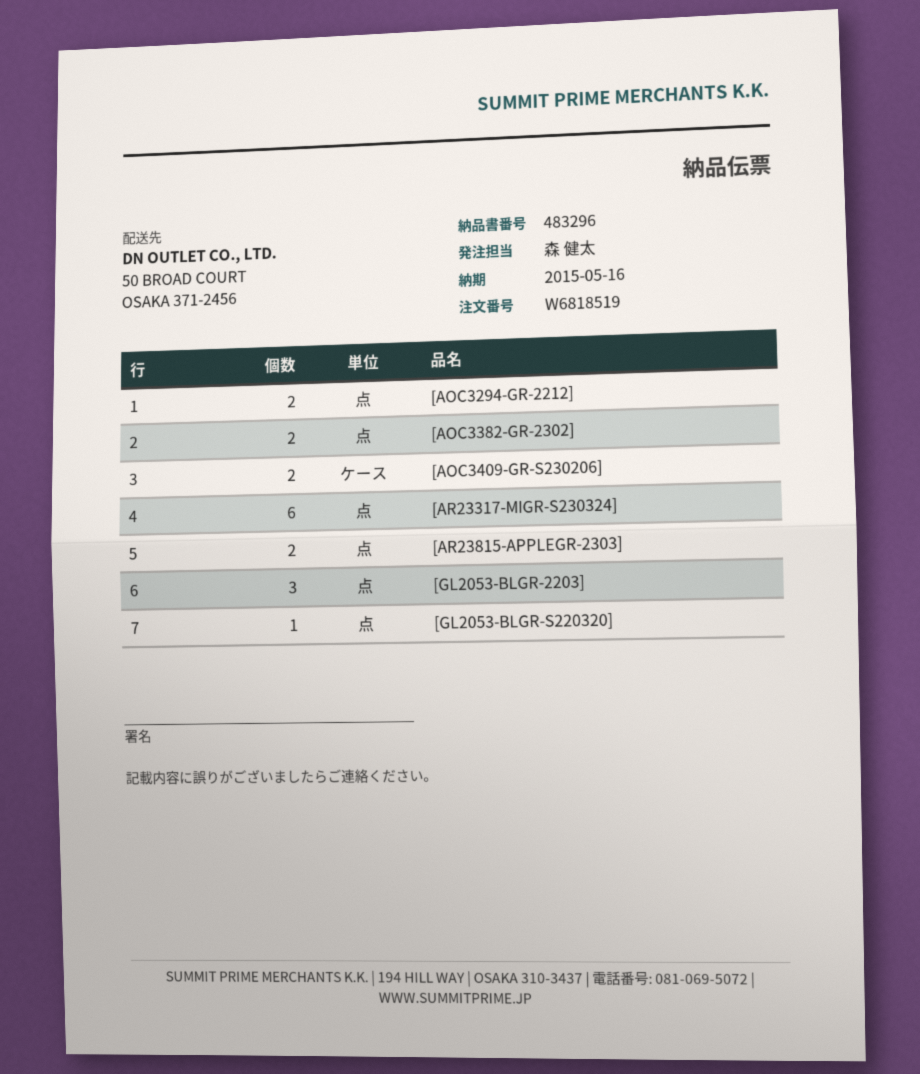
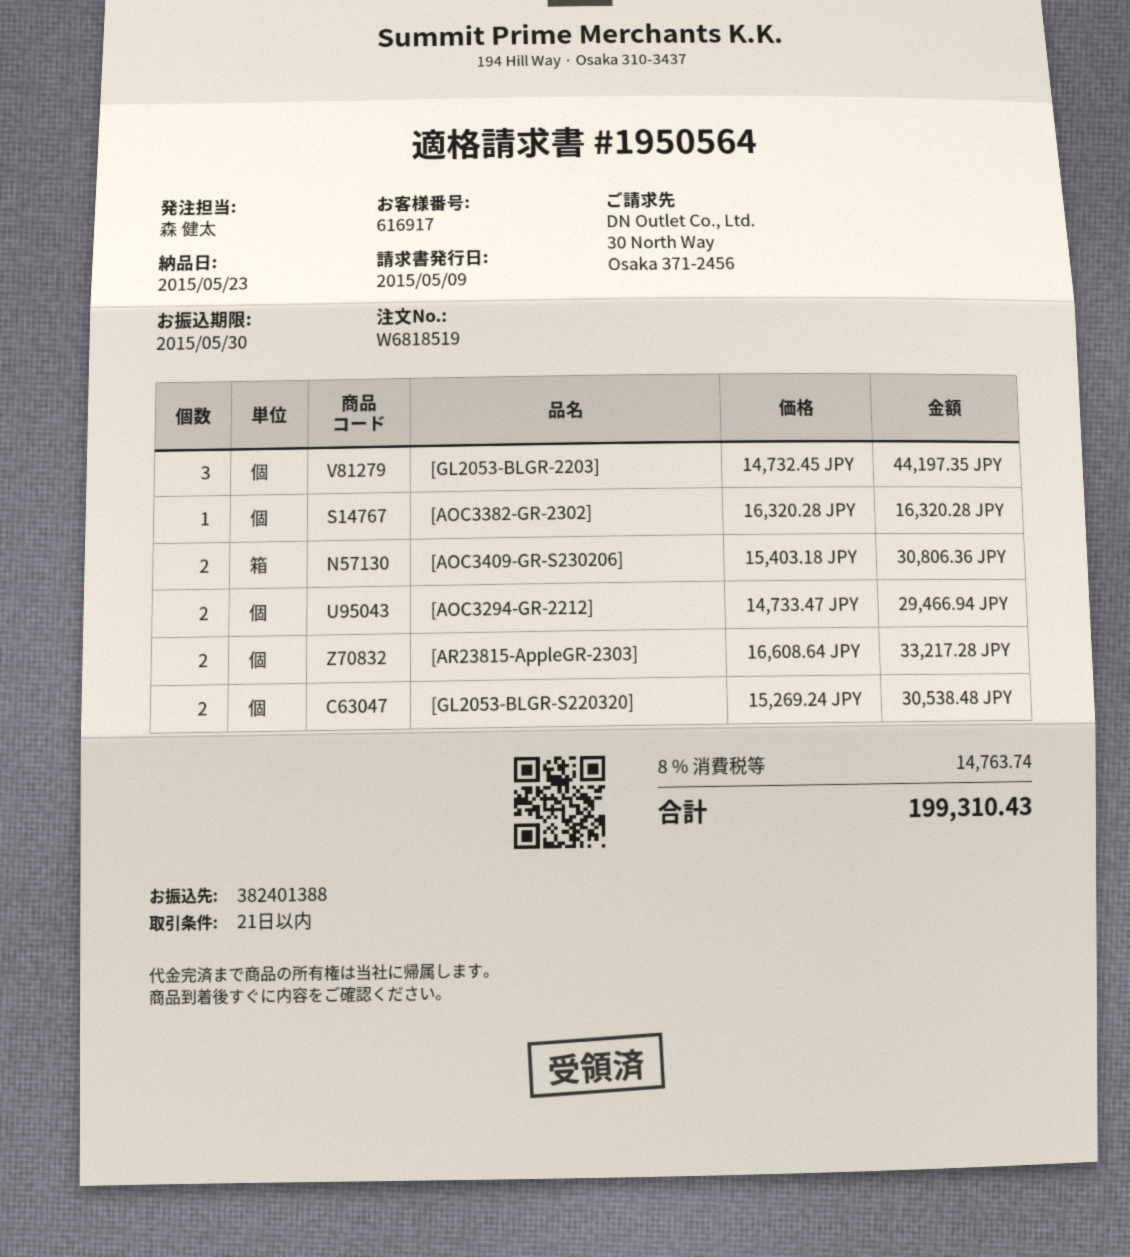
delivery date: 2015-05-16 -> 2015-05-23
[AOC3382-GR-2302]: 2 -> 1
[AR23317-MIGR-S230324]: 6 -> none
[GL2053-BLGR-S220320]: 1 -> 2

